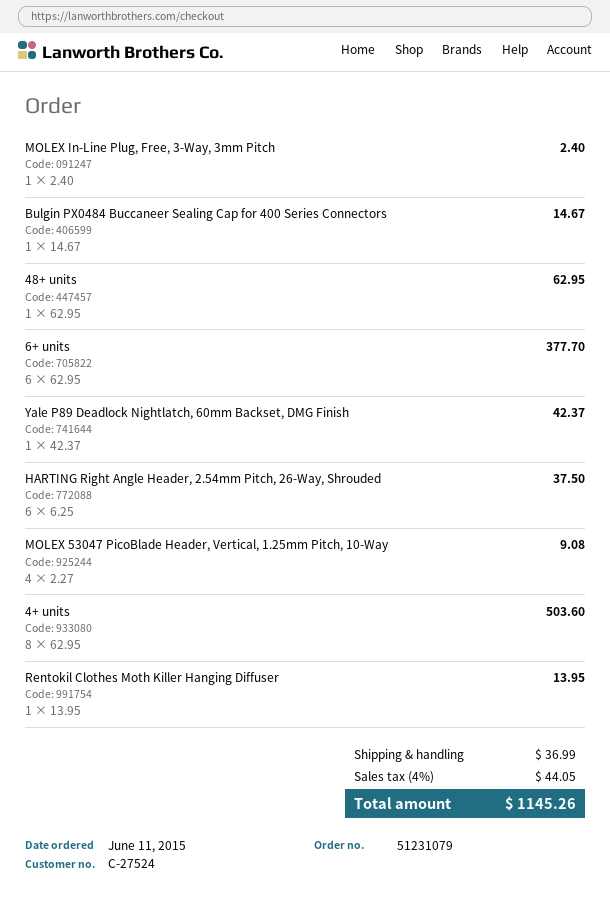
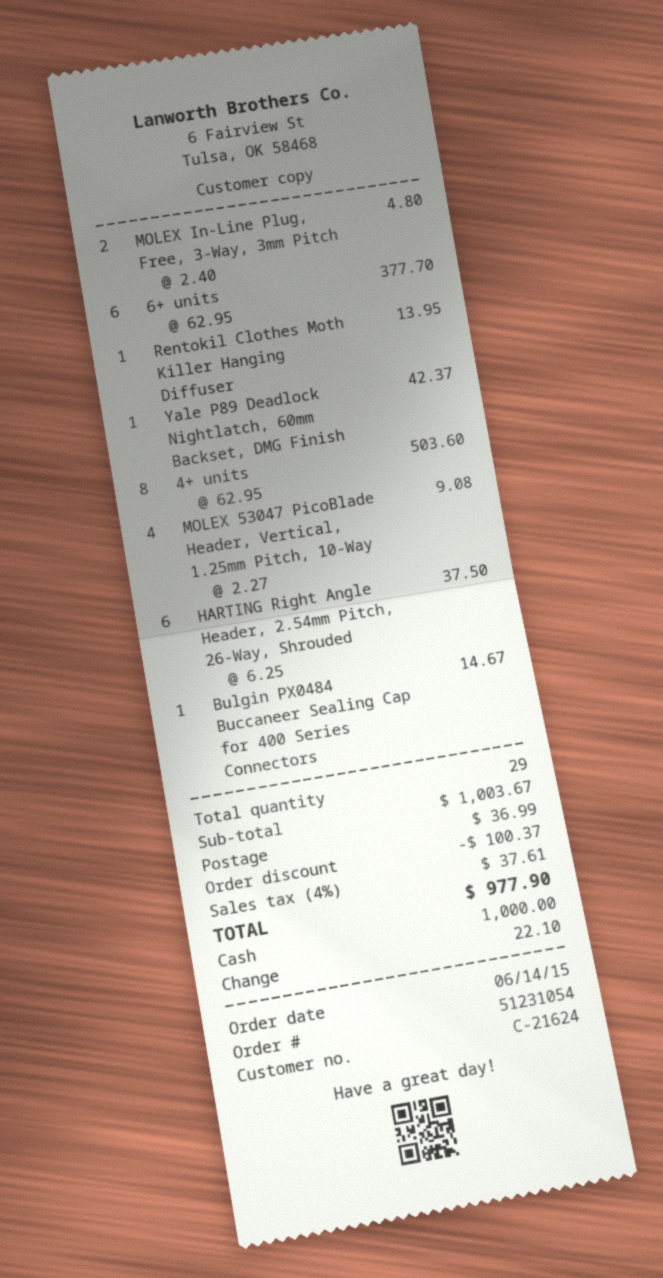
order number: 51231079 -> 51231054
order date: 2015-06-11 -> 2015-06-14
customer number: C-27524 -> C-21624
MOLEX In-Line Plug, Free, 3-Way, 3mm Pitch: 1 x 2.40 = 2.40 -> 2 x 2.40 = 4.80
48+ units: 1 x 62.95 = 62.95 -> none
discount: none -> 100.37
tax: 4% = 44.05 -> 4% = 37.61
total: 1145.26 -> 977.90

